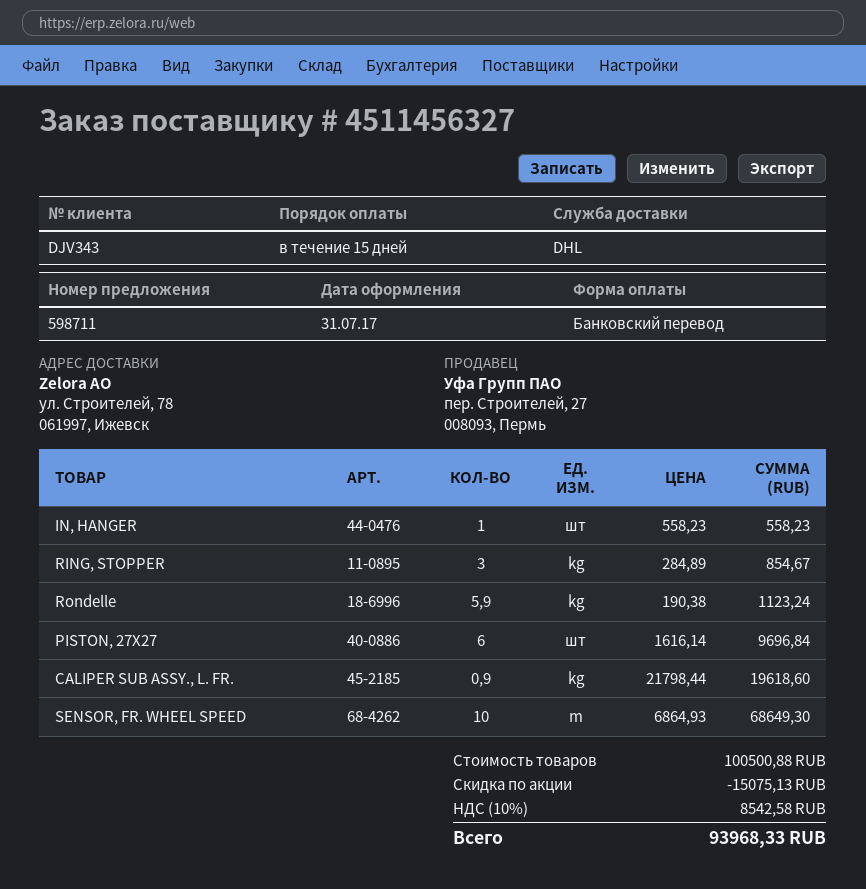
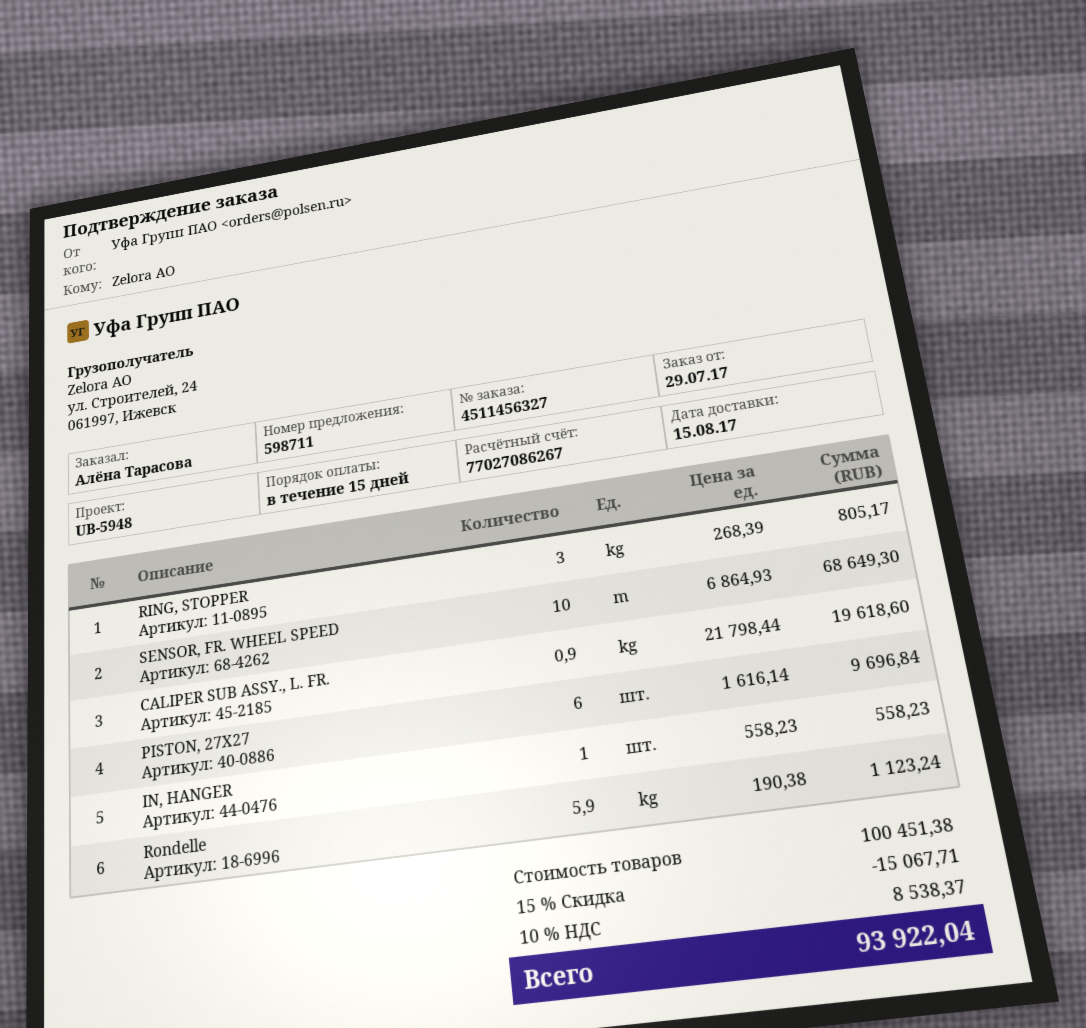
order date: 2017-07-31 -> 2017-07-29
ship to: ул. Строителей, 78, 061997, Ижевск -> ул. Строителей, 24, 061997, Ижевск
RING, STOPPER: 3 x 284.89 = 854.67 -> 3 x 268.39 = 805.17
subtotal: 100500.88 -> 100451.38
discount: 15075.13 -> 15067.71
tax: 10% = 8542.58 -> 10% = 8538.37
total: 93968.33 -> 93922.04

